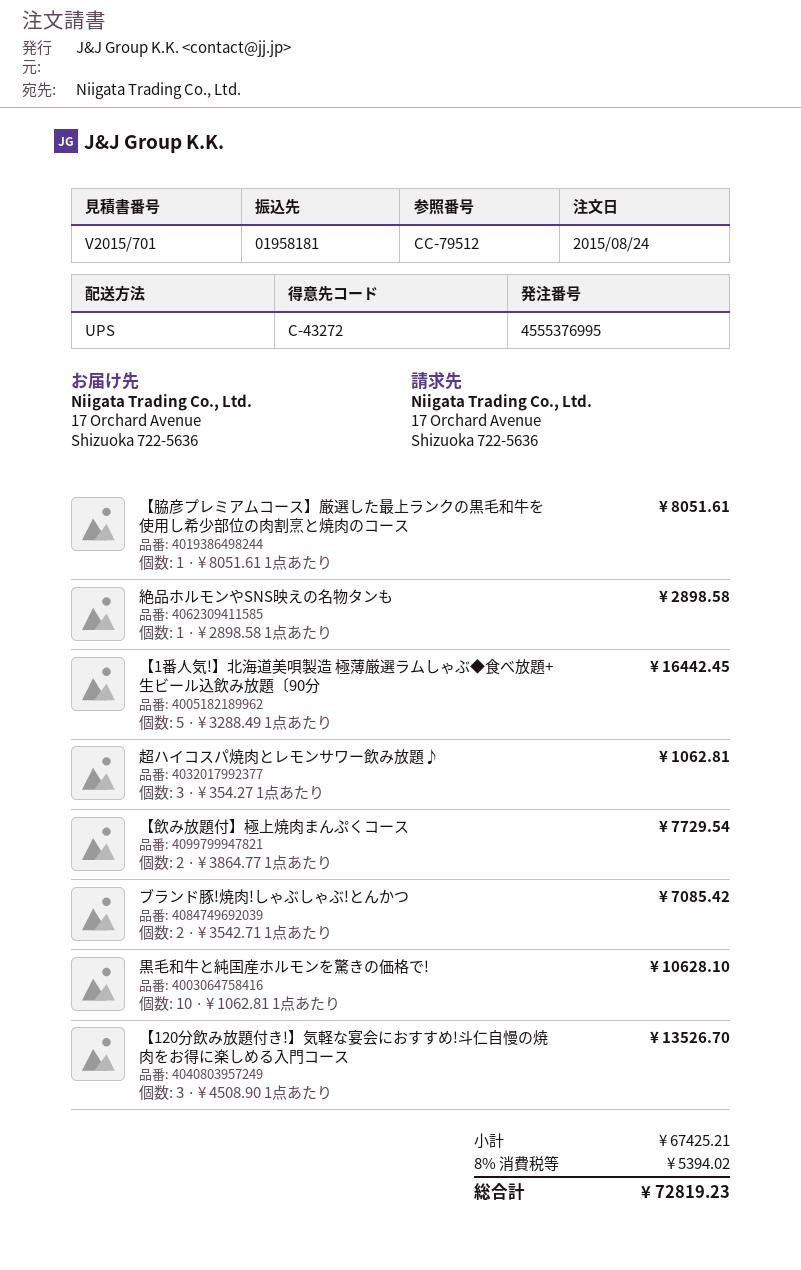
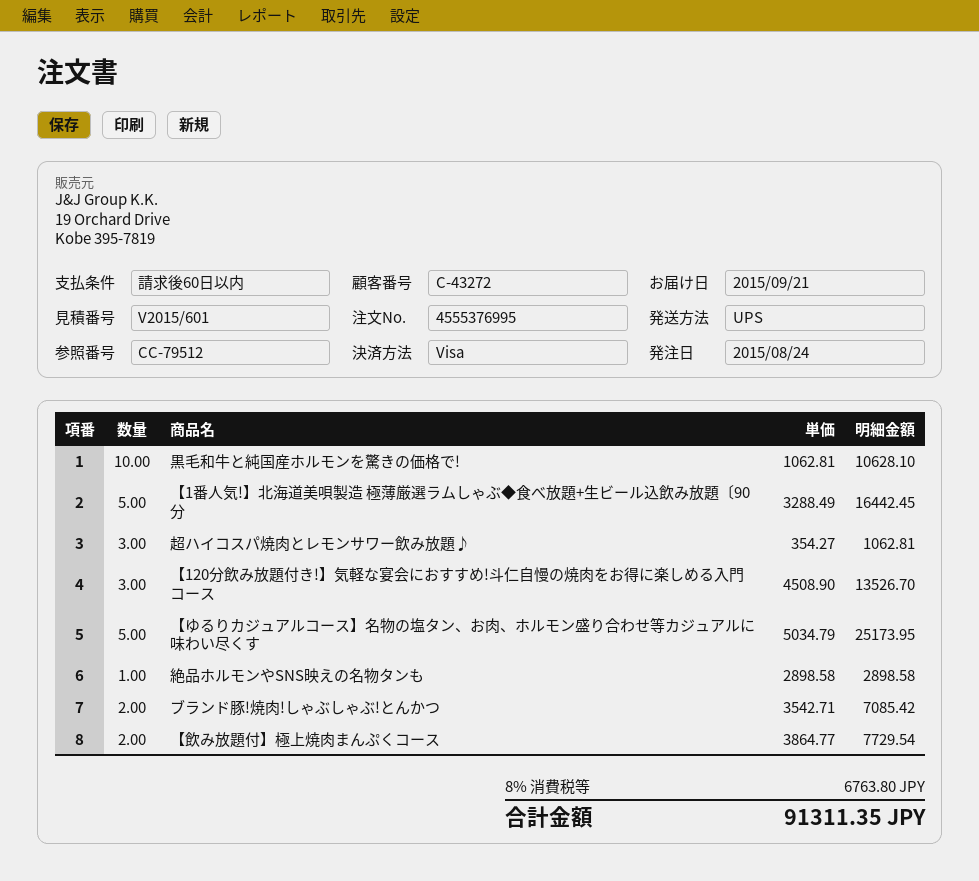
quote number: V2015/701 -> V2015/601
【脇彦プレミアムコース】厳選した最上ランクの黒毛和牛を使用し希少部位の肉割烹と焼肉のコース: 1 x 8051.61 = 8051.61 -> none
【ゆるりカジュアルコース】名物の塩タン、お肉、ホルモン盛り合わせ等カジュアルに味わい尽くす: none -> 5 x 5034.79 = 25173.95
tax: 8% = 5394.02 -> 8% = 6763.80
total: 72819.23 -> 91311.35

